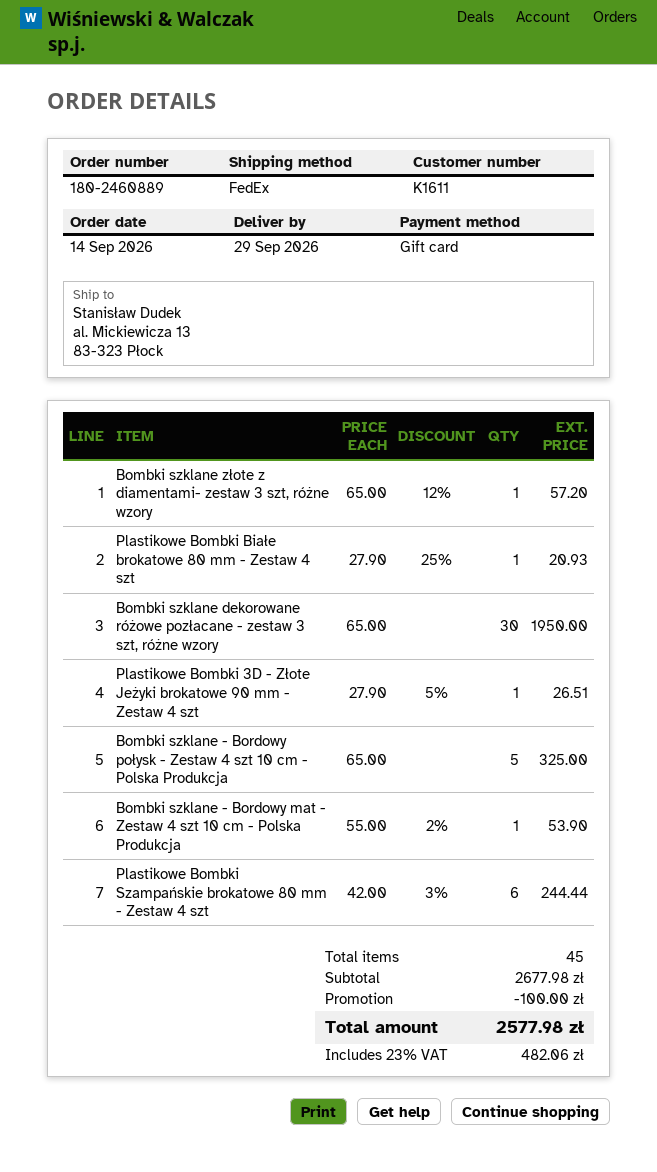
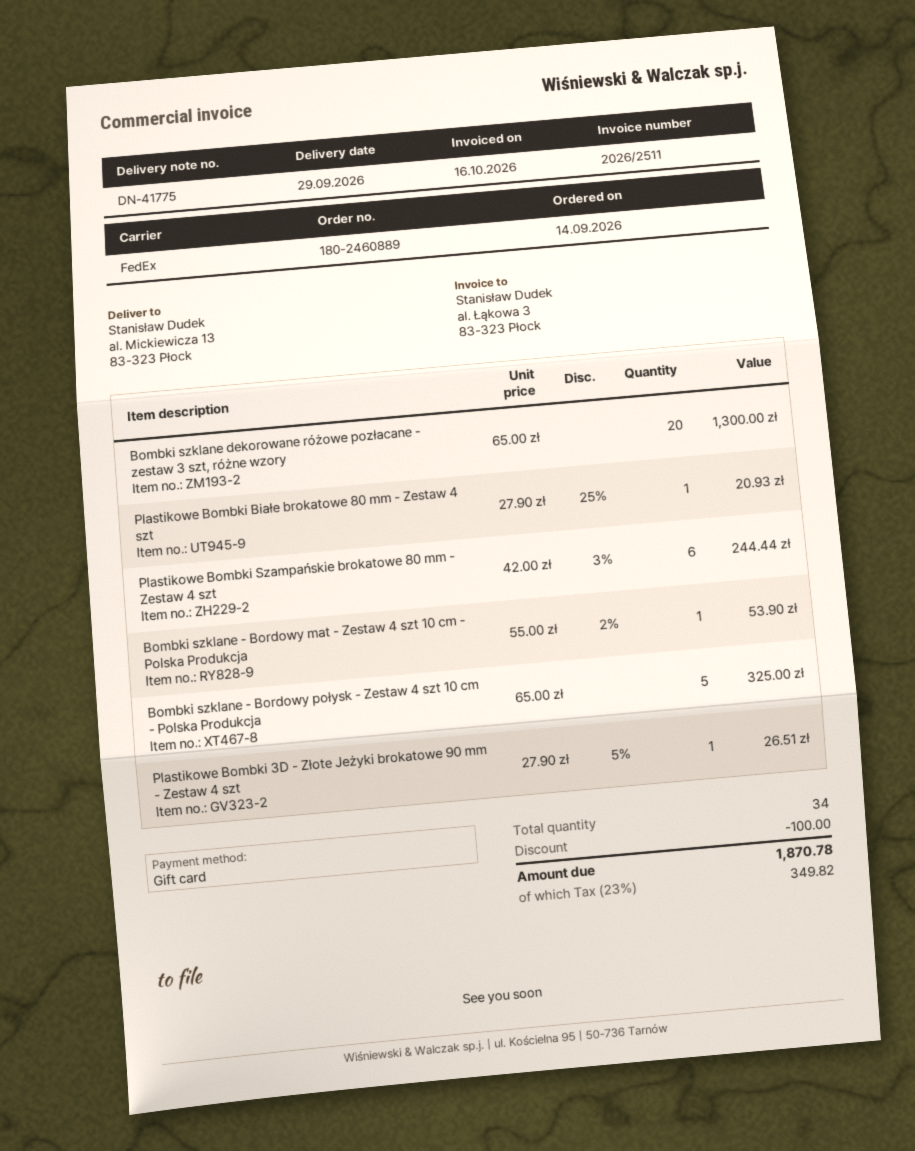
Bombki szklane złote z diamentami- zestaw 3 szt, różne wzory: 1 x 65.00 - 12% = 57.20 -> none
Bombki szklane dekorowane różowe pozłacane - zestaw 3 szt, różne wzory: 30 x 65.00 = 1950.00 -> 20 x 65.00 = 1300.00
total quantity: 45 -> 34
tax: 23% = 482.06 -> 23% = 349.82
total: 2577.98 -> 1870.78

